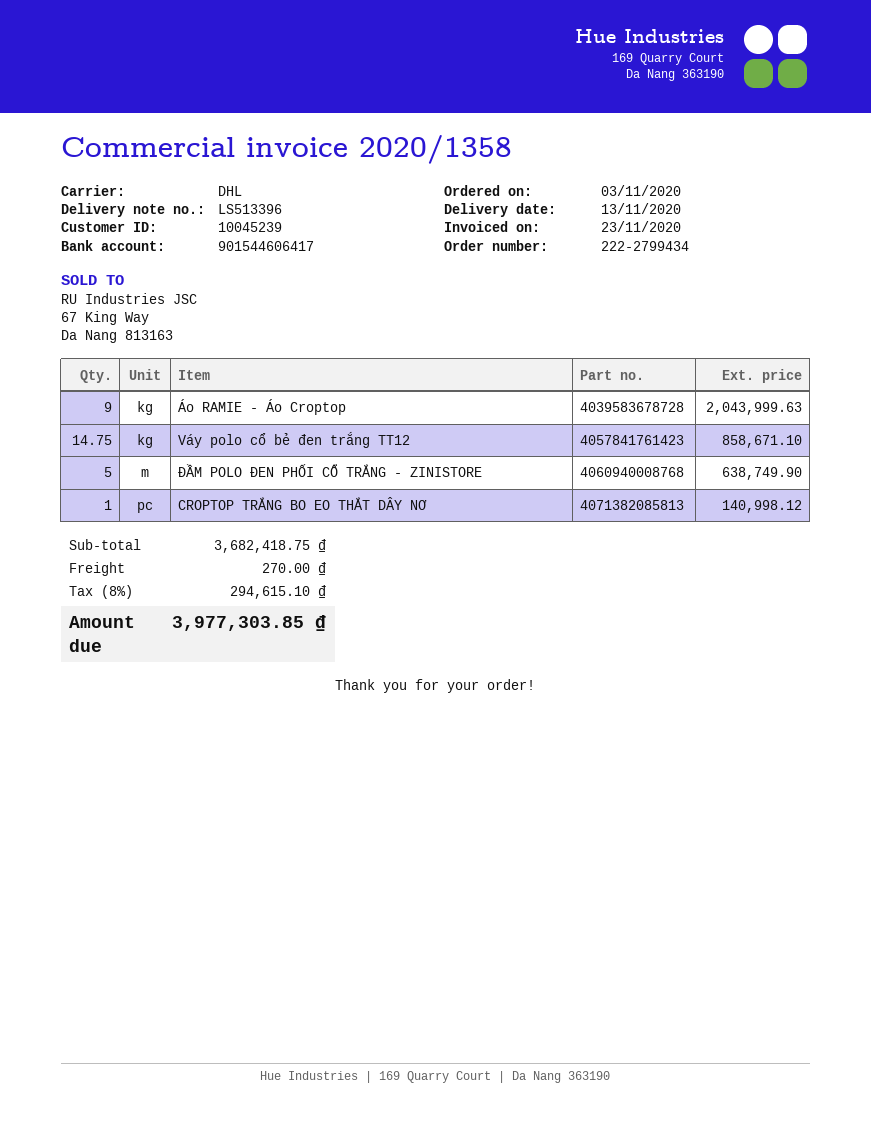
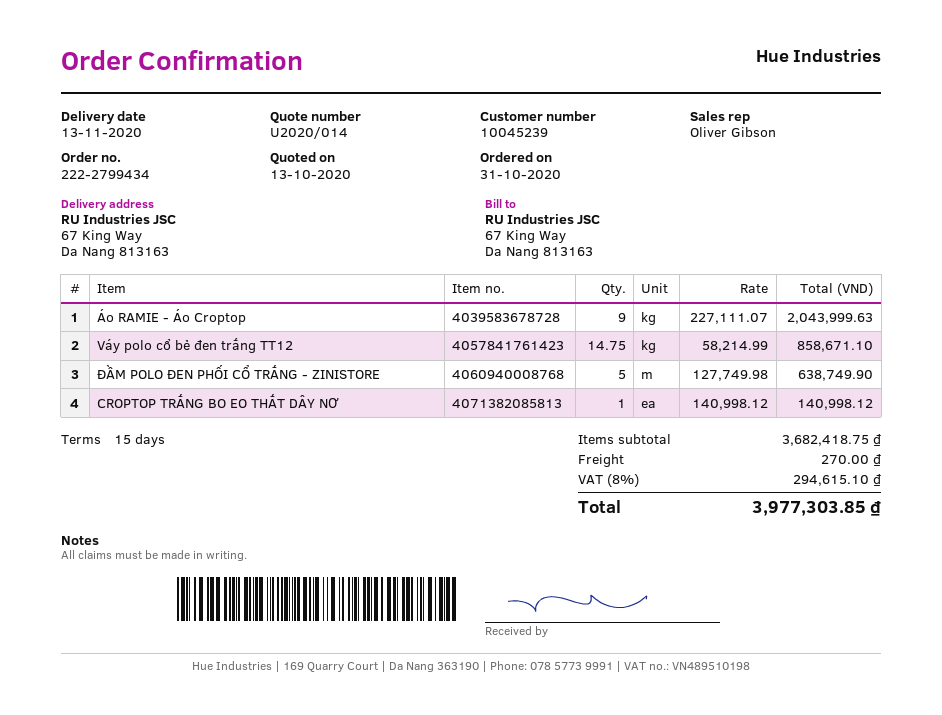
order date: 2020-11-03 -> 2020-10-31

